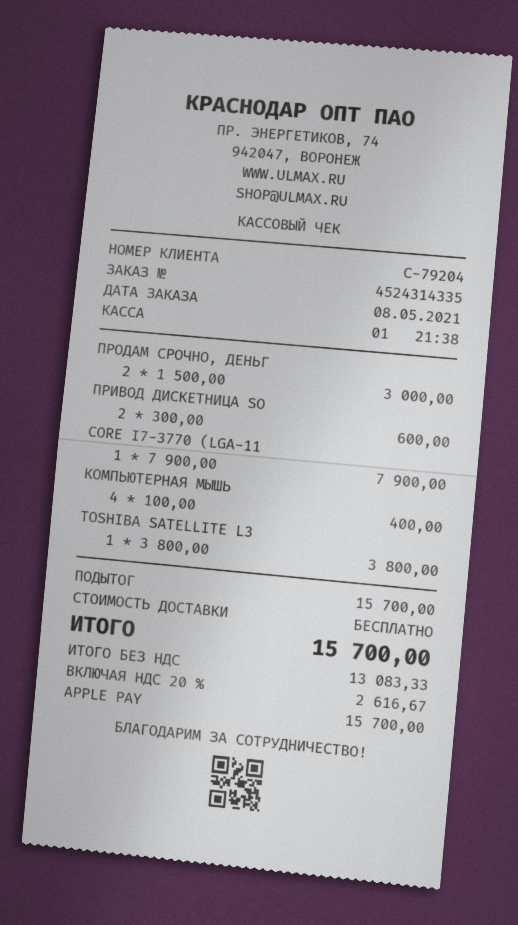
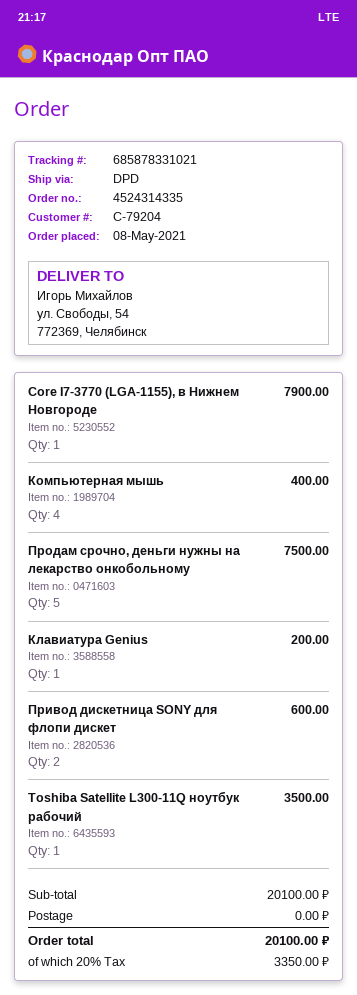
ПРОДАМ СРОЧНО, ДЕНЬГ: 2 for 3000.00 -> 5 for 7500.00
TOSHIBA SATELLITE L3: 1 for 3800.00 -> 1 for 3500.00
Клавиатура Genius: none -> 1 for 200.00
subtotal: 15700.00 -> 20100.00
tax: 20% = 2616.67 -> 20% = 3350.00
total: 15700.00 -> 20100.00

